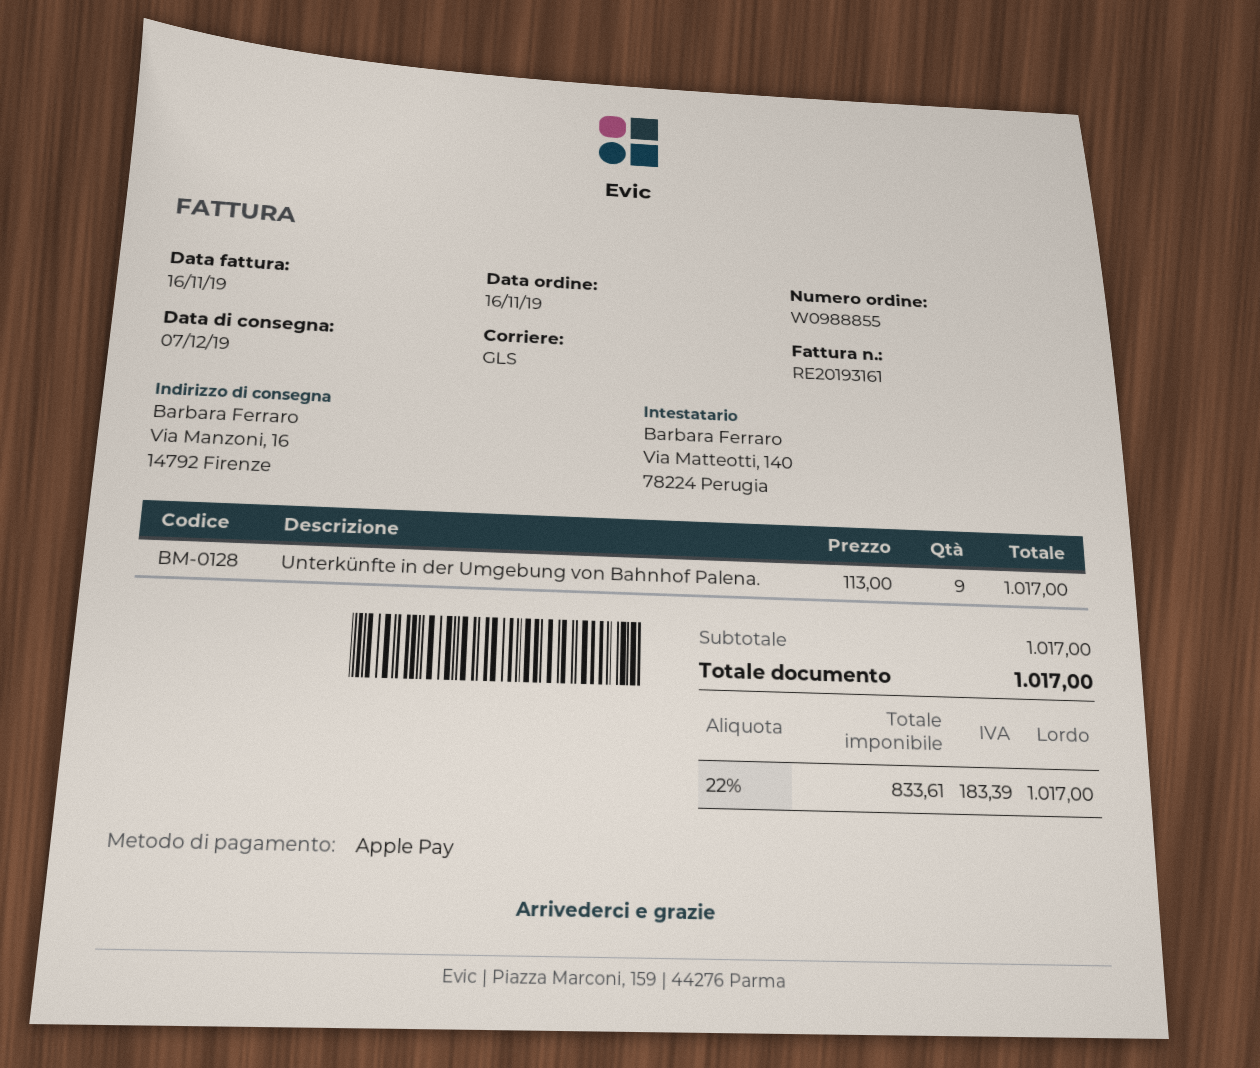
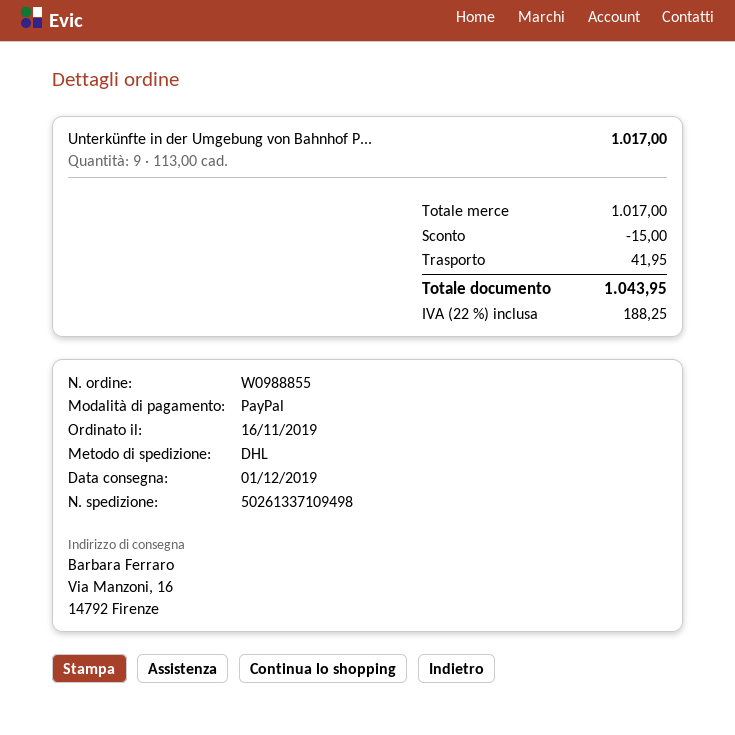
delivery date: 2019-12-07 -> 2019-12-01
payment method: Apple Pay -> PayPal
shipping method: GLS -> DHL
discount: none -> 15.00
shipping: none -> 41.95
tax: 22% = 183.39 -> 22% = 188.25
total: 1017.00 -> 1043.95

